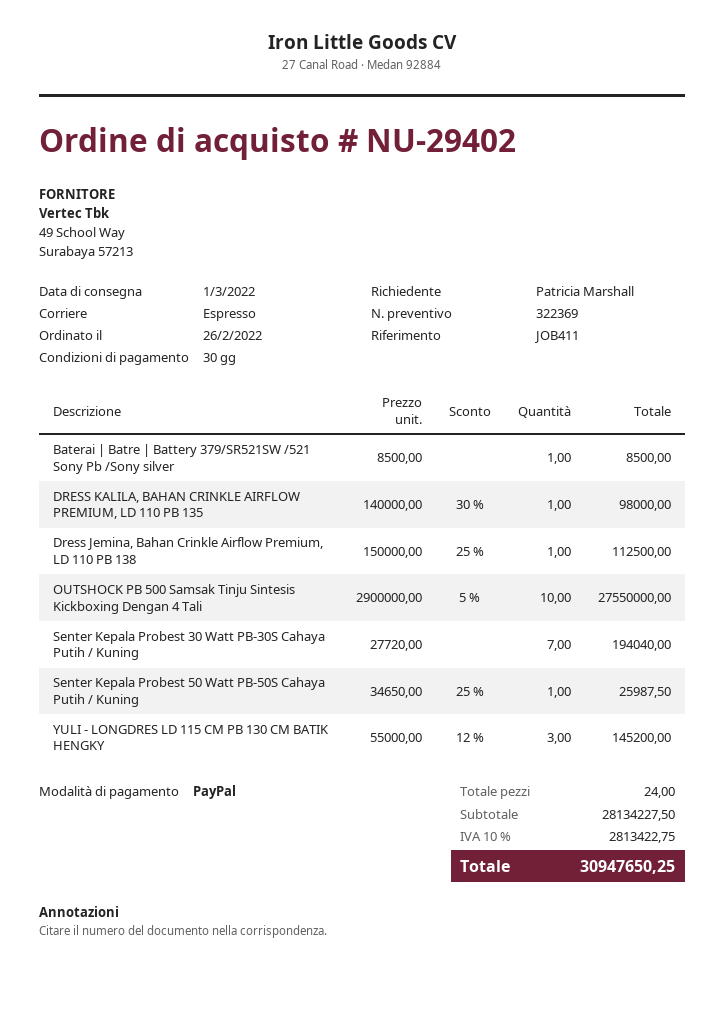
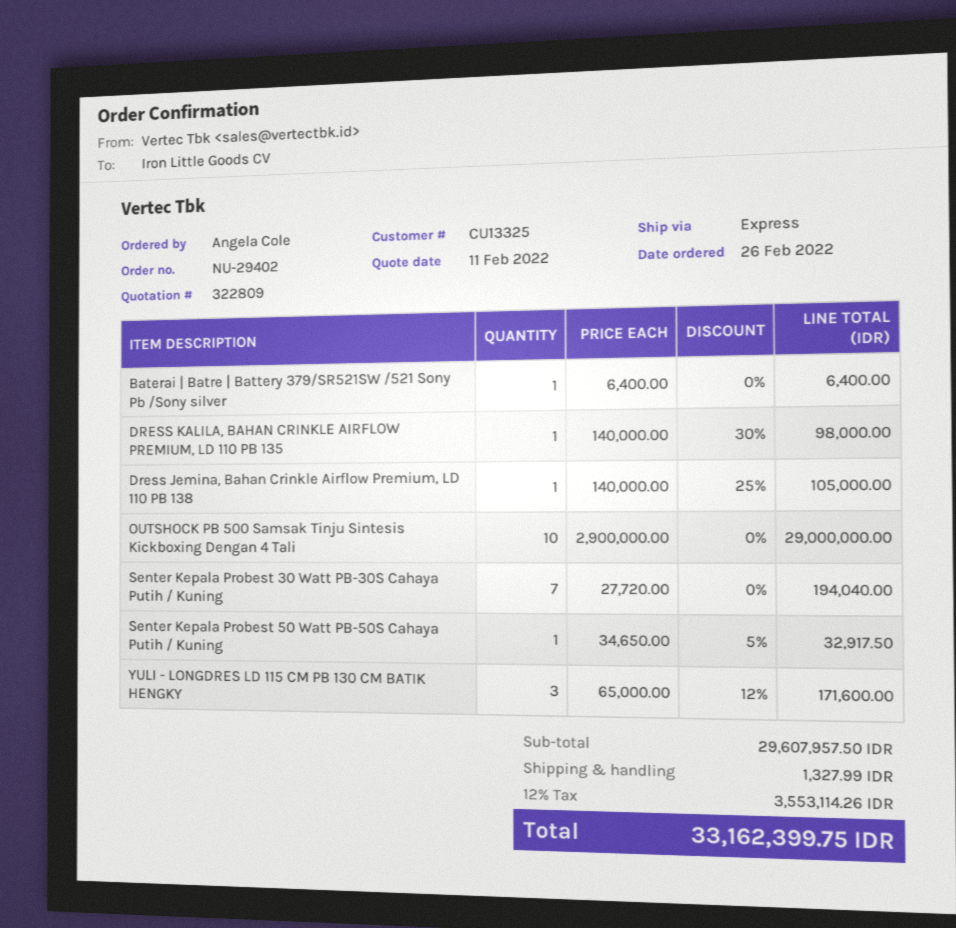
quote number: 322369 -> 322809
ordered by: Patricia Marshall -> Angela Cole
Baterai | Batre | Battery 379/SR521SW /521 Sony Pb /Sony silver: 1 x 8500.00 = 8500.00 -> 1 x 6400.00 = 6400.00
Dress Jemina, Bahan Crinkle Airflow Premium, LD 110 PB 138: 1 x 150000.00 - 25% = 112500.00 -> 1 x 140000.00 - 25% = 105000.00
OUTSHOCK PB 500 Samsak Tinju Sintesis Kickboxing Dengan 4 Tali: 10 x 2900000.00 - 5% = 27550000.00 -> 10 x 2900000.00 = 29000000.00
Senter Kepala Probest 50 Watt PB-50S Cahaya Putih / Kuning: 1 x 34650.00 - 25% = 25987.50 -> 1 x 34650.00 - 5% = 32917.50
YULI - LONGDRES LD 115 CM PB 130 CM BATIK HENGKY: 3 x 55000.00 - 12% = 145200.00 -> 3 x 65000.00 - 12% = 171600.00
subtotal: 28134227.50 -> 29607957.50
shipping: none -> 1327.99
tax: 10% = 2813422.75 -> 12% = 3553114.26
total: 30947650.25 -> 33162399.75

